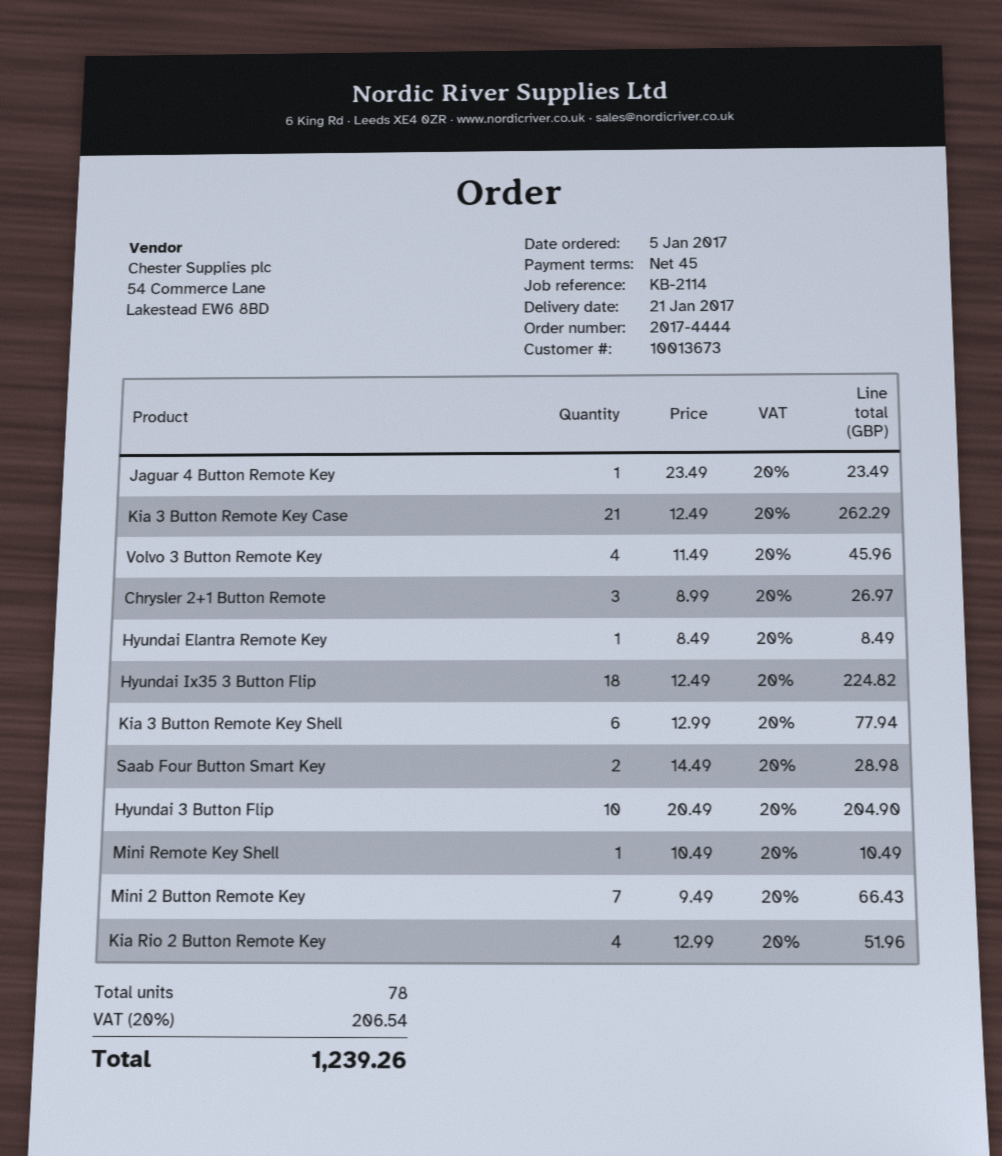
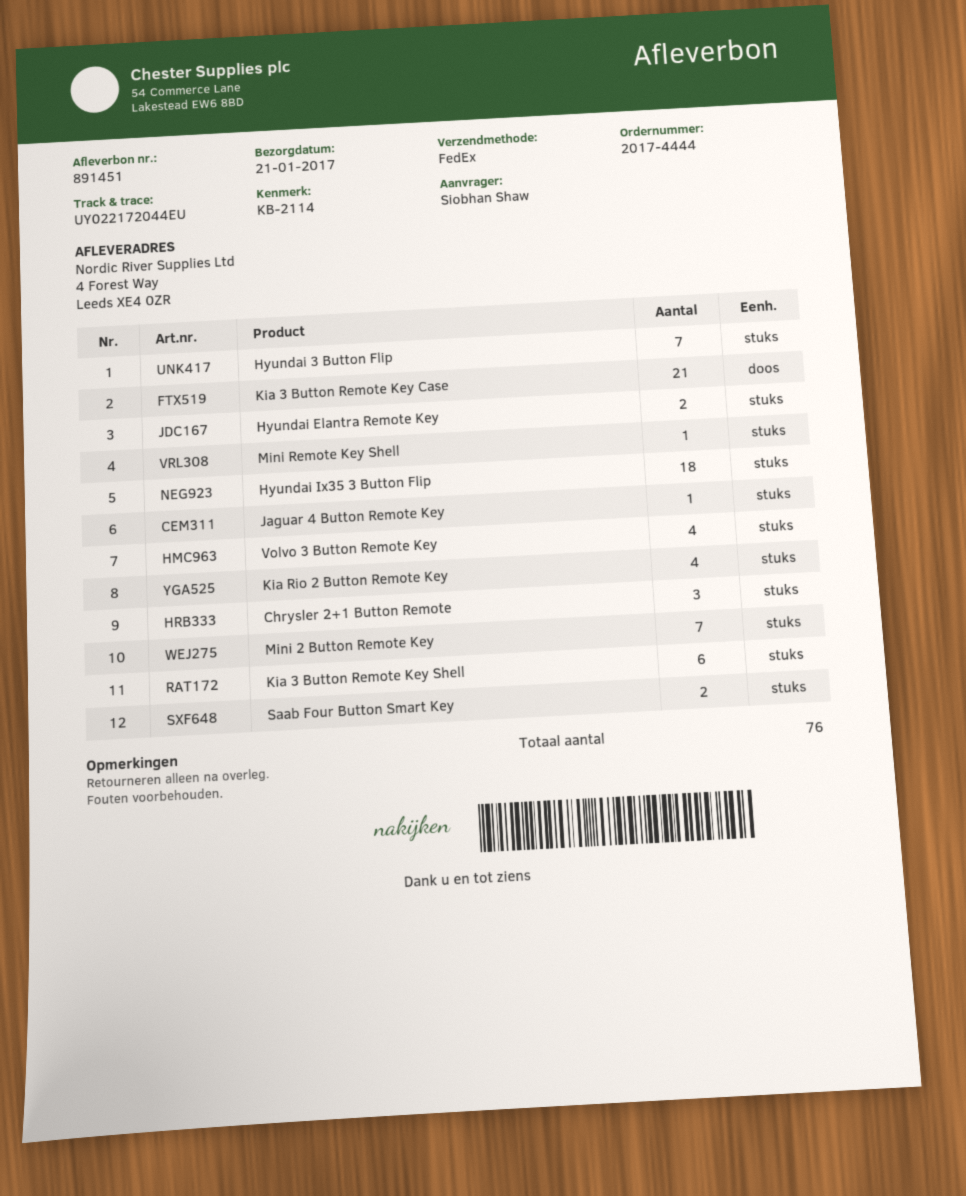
Hyundai Elantra Remote Key: 1 -> 2
Hyundai 3 Button Flip: 10 -> 7
total quantity: 78 -> 76

